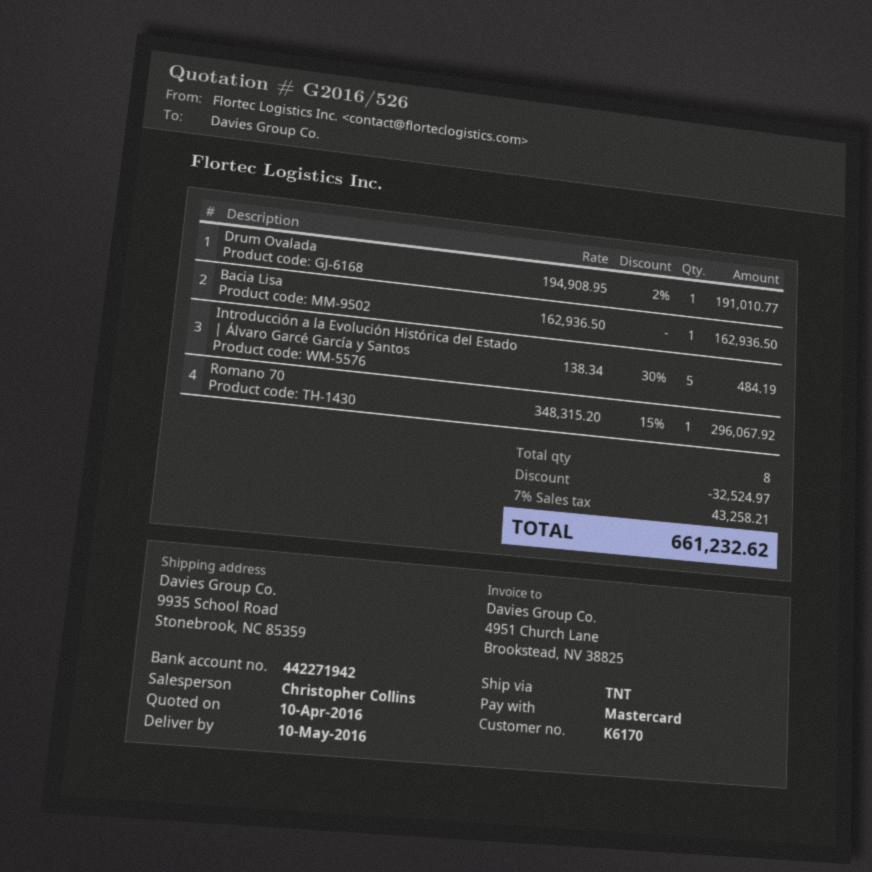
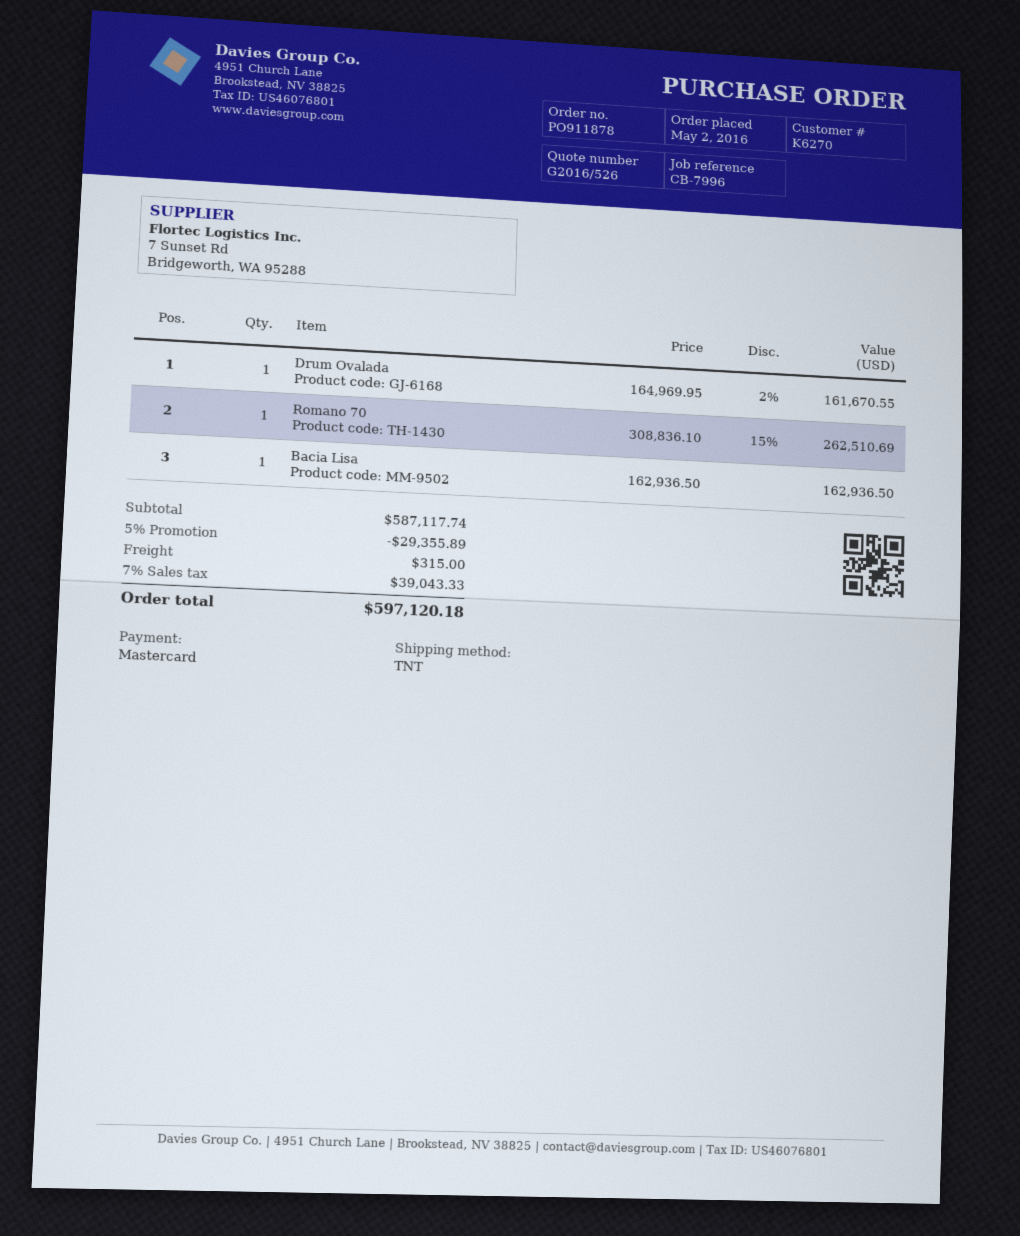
customer number: K6170 -> K6270
Drum Ovalada: 1 x 194908.95 - 2% = 191010.77 -> 1 x 164969.95 - 2% = 161670.55
Introducción a la Evolución Histórica del Estado | Álvaro Garcé García y Santos: 5 x 138.34 - 30% = 484.19 -> none
Romano 70: 1 x 348315.20 - 15% = 296067.92 -> 1 x 308836.10 - 15% = 262510.69
discount: 32524.97 -> 29355.89
shipping: none -> 315.00
tax: 7% = 43258.21 -> 7% = 39043.33
total: 661232.62 -> 597120.18

